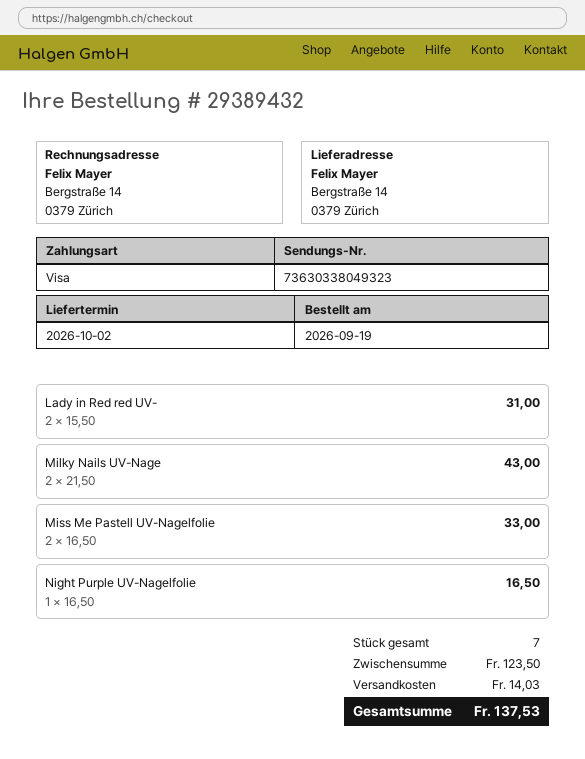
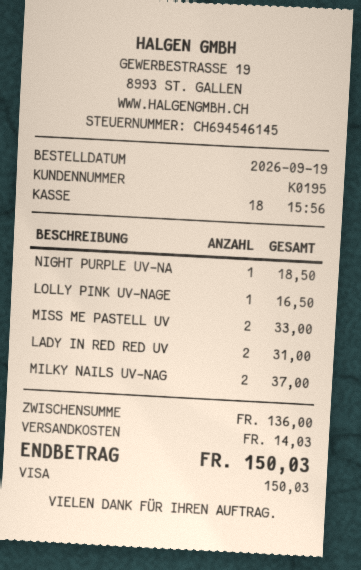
Milky Nails UV-Nage: 2 for 43.00 -> 2 for 37.00
Night Purple UV-Nagelfolie: 1 for 16.50 -> 1 for 18.50
LOLLY PINK UV-NAGE: none -> 1 for 16.50
subtotal: 123.50 -> 136.00
total: 137.53 -> 150.03

